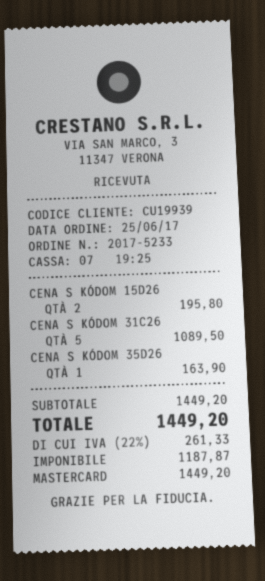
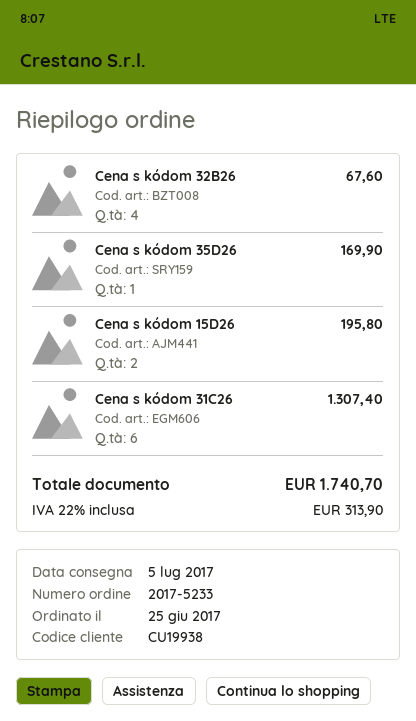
customer number: CU19939 -> CU19938
CENA S KÓDOM 31C26: 5 for 1089.50 -> 6 for 1307.40
CENA S KÓDOM 35D26: 1 for 163.90 -> 1 for 169.90
Cena s kódom 32B26: none -> 4 for 67.60
tax: 22% = 261.33 -> 22% = 313.90
total: 1449.20 -> 1740.70

